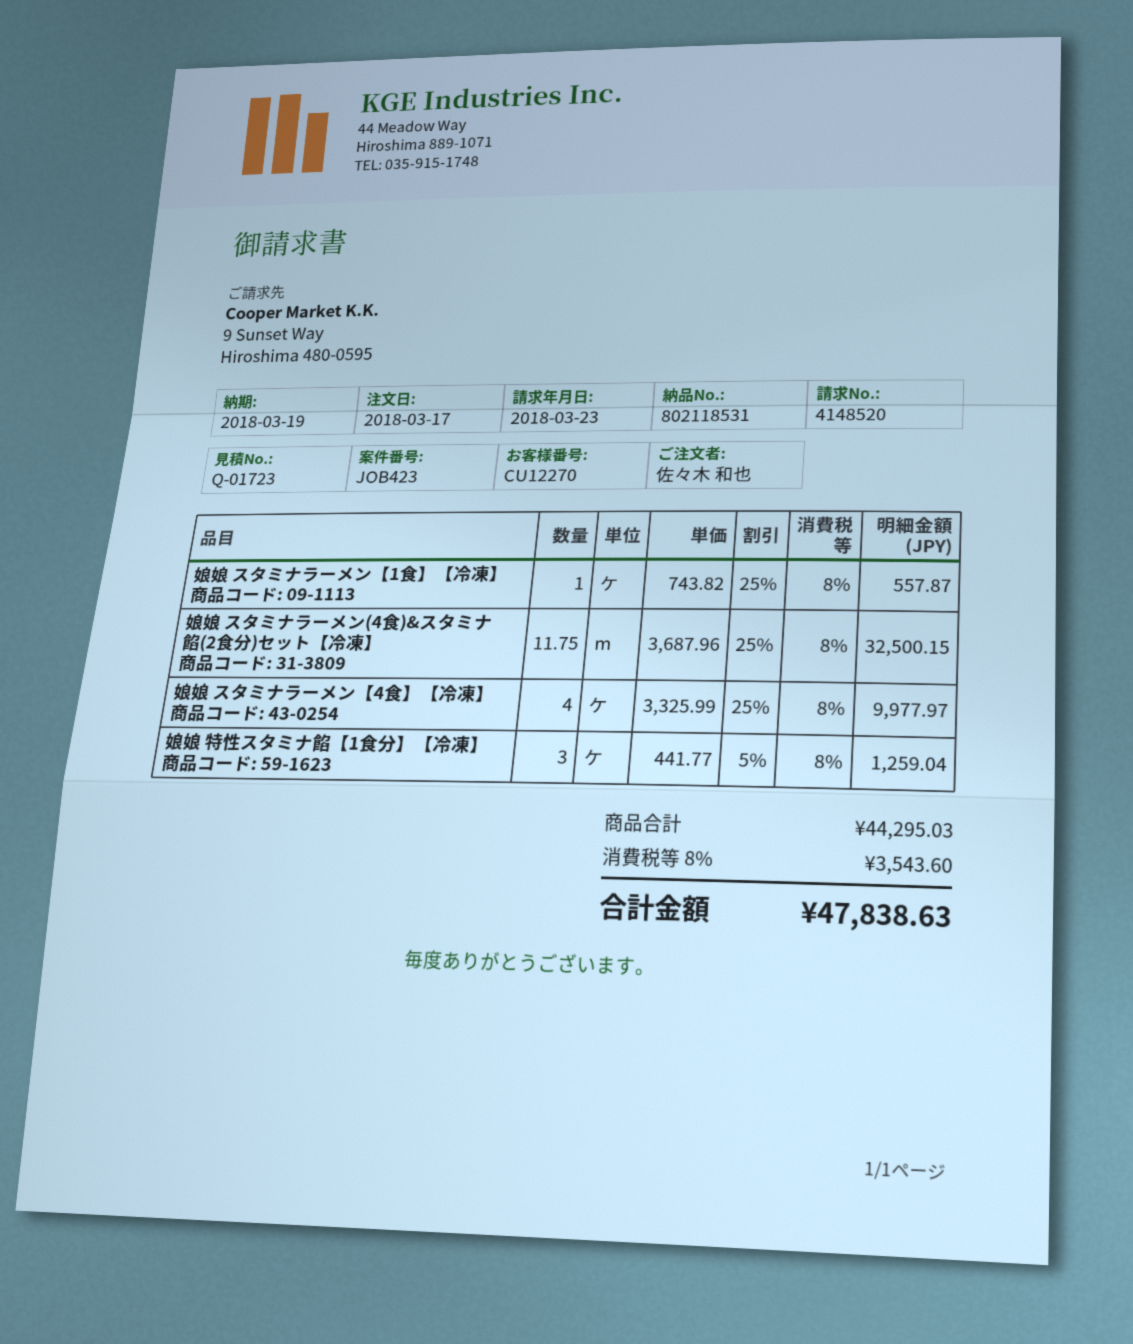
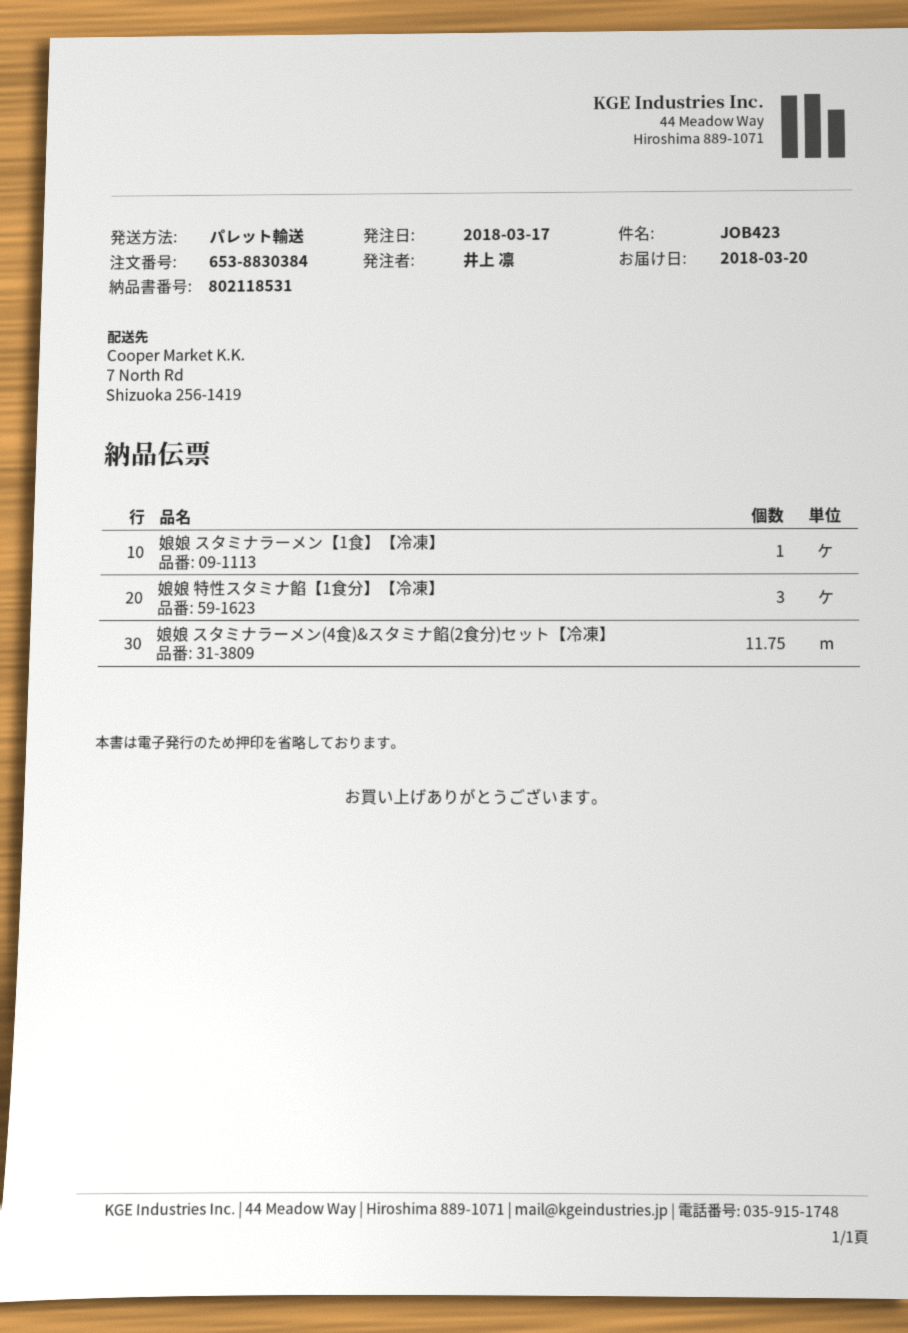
delivery date: 2018-03-19 -> 2018-03-20
ordered by: 佐々木 和也 -> 井上 凛
娘娘 スタミナラーメン【4食】【冷凍】: 4 -> none

